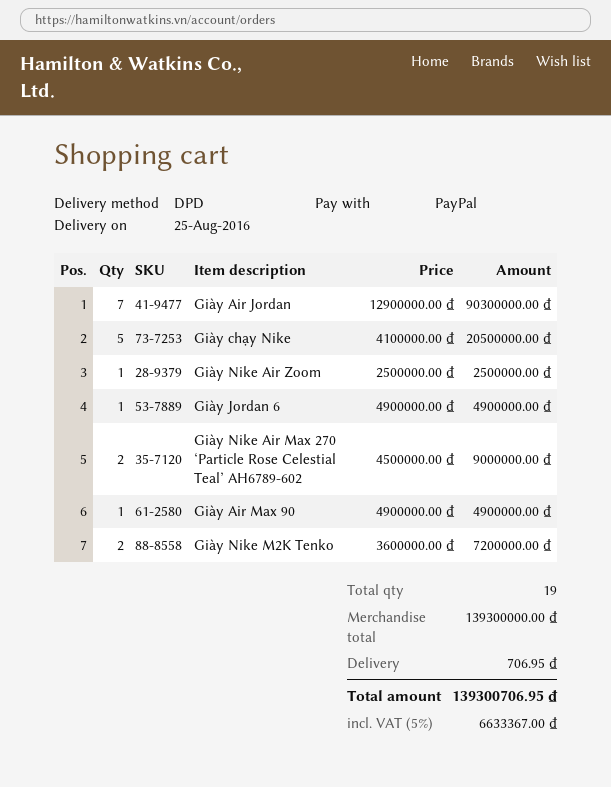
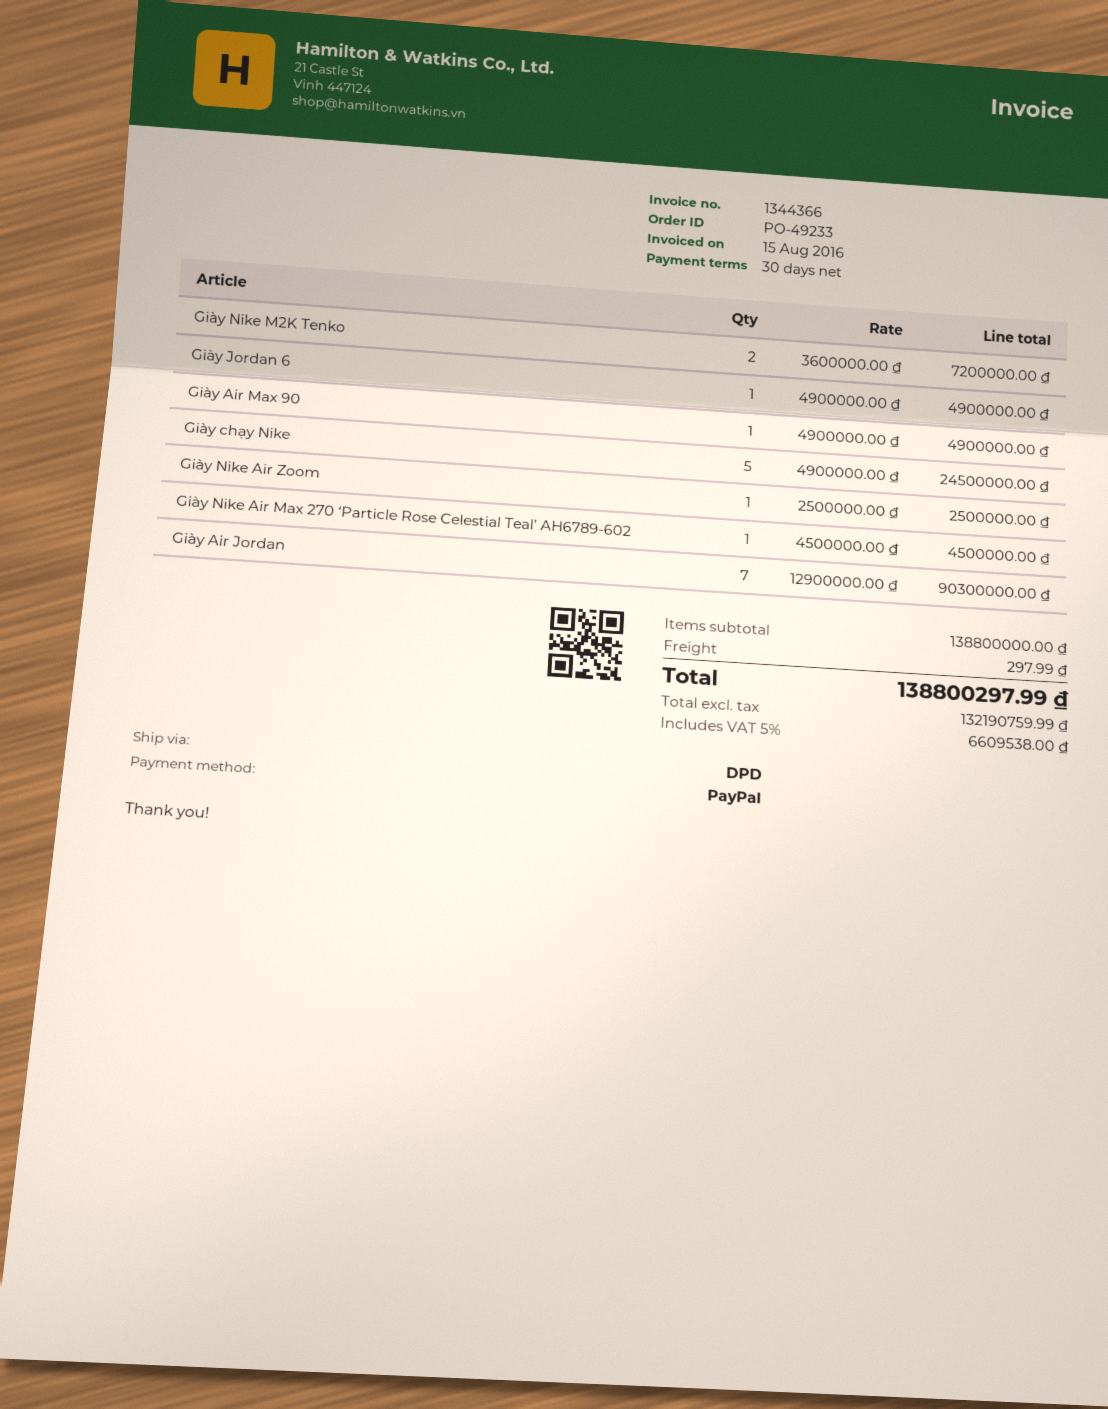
Giày chạy Nike: 5 x 4100000.00 = 20500000.00 -> 5 x 4900000.00 = 24500000.00
Giày Nike Air Max 270 ‘Particle Rose Celestial Teal’ AH6789-602: 2 x 4500000.00 = 9000000.00 -> 1 x 4500000.00 = 4500000.00
subtotal: 139300000.00 -> 138800000.00
shipping: 706.95 -> 297.99
tax: 5% = 6633367.00 -> 5% = 6609538.00
total: 139300706.95 -> 138800297.99

